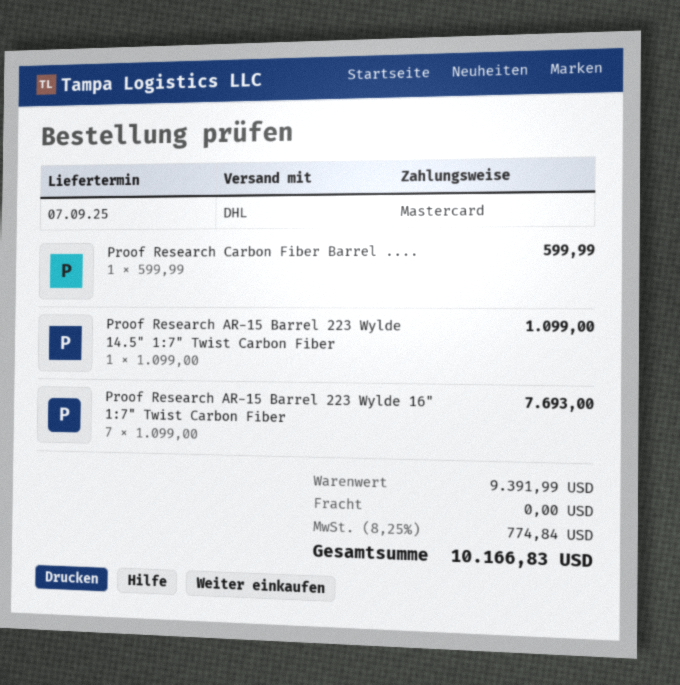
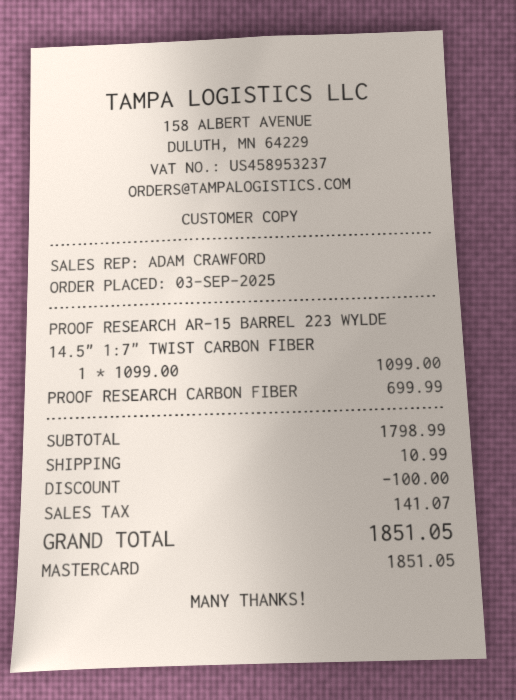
Proof Research Carbon Fiber Barrel ....: 1 x 599.99 = 599.99 -> 1 x 699.99 = 699.99
Proof Research AR-15 Barrel 223 Wylde 16" 1:7" Twist Carbon Fiber: 7 x 1099.00 = 7693.00 -> none
subtotal: 9391.99 -> 1798.99
discount: none -> 100.00
shipping: 0.00 -> 10.99
tax: 774.84 -> 141.07
total: 10166.83 -> 1851.05

